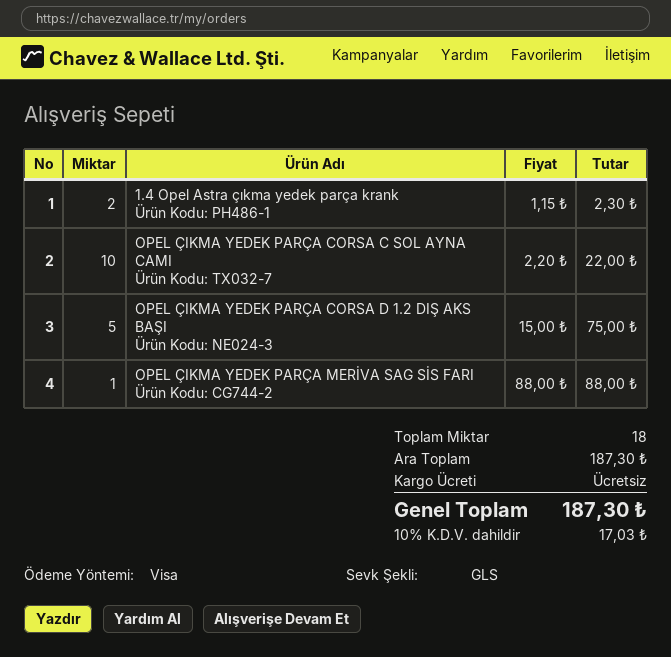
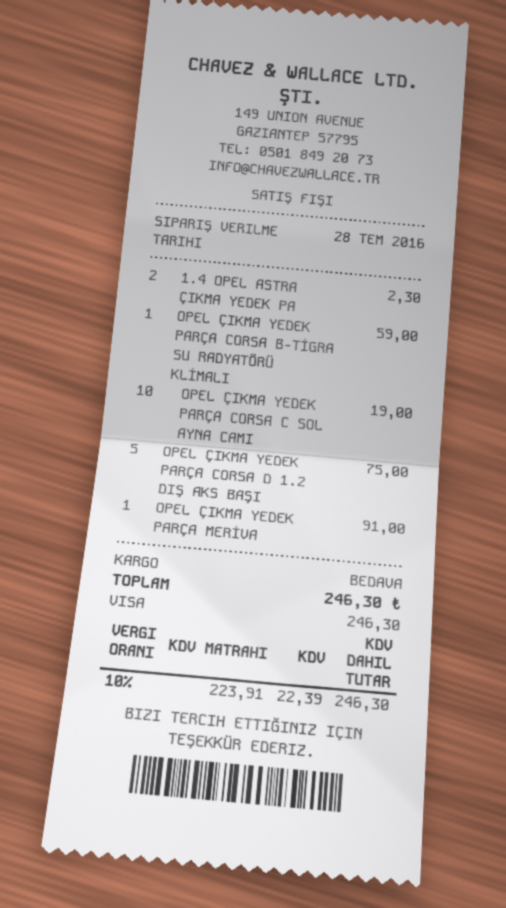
OPEL ÇIKMA YEDEK PARÇA CORSA C SOL AYNA CAMI: 10 for 22.00 -> 10 for 19.00
OPEL ÇIKMA YEDEK PARÇA MERİVA SAG SİS FARI: 1 for 88.00 -> 1 for 91.00
OPEL ÇIKMA YEDEK PARÇA CORSA B-TİGRA SU RADYATÖRÜ KLİMALI: none -> 1 for 59.00
tax: 10% = 17.03 -> 10% = 22.39
total: 187.30 -> 246.30

